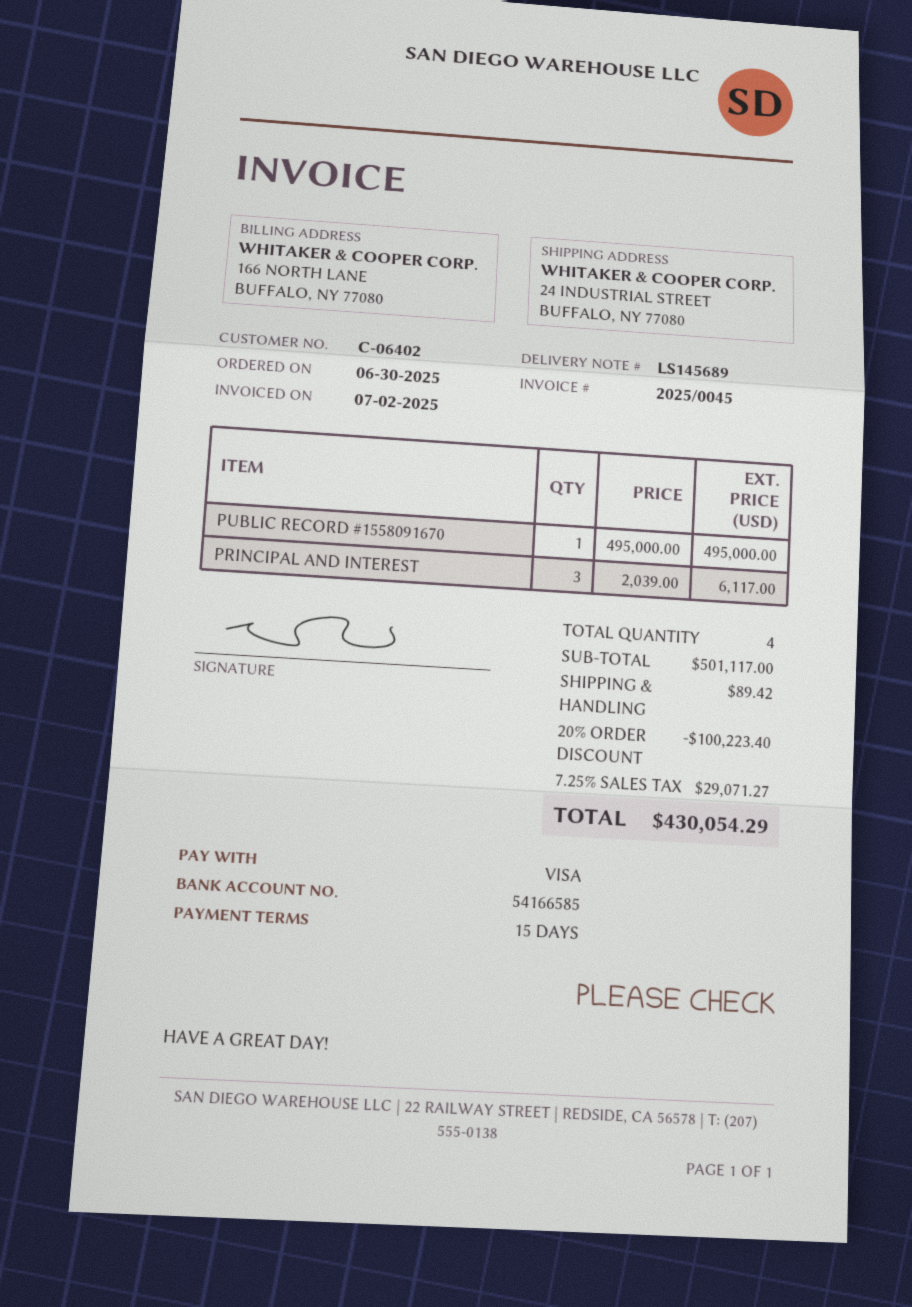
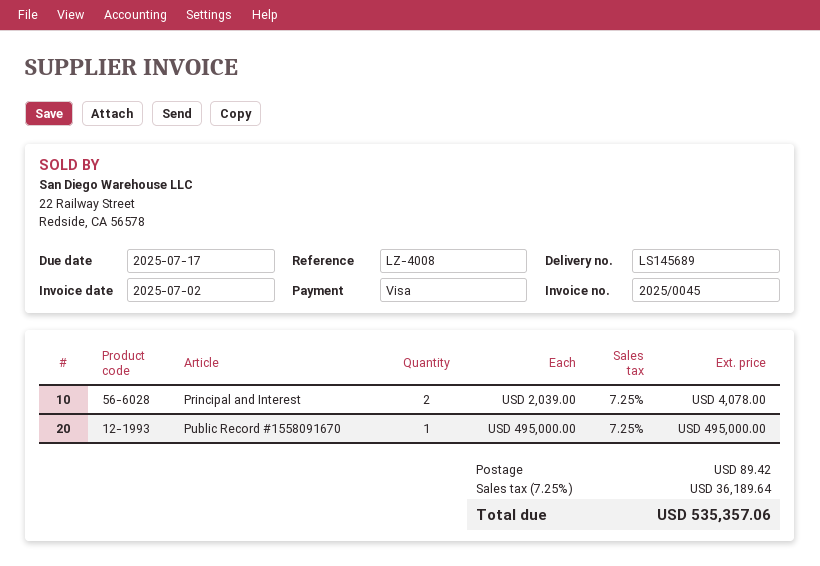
PRINCIPAL AND INTEREST: 3 x 2039.00 = 6117.00 -> 2 x 2039.00 = 4078.00
discount: 20% = 100223.40 -> none
tax: 7.25% = 29071.27 -> 7.25% = 36189.64
total: 430054.29 -> 535357.06

